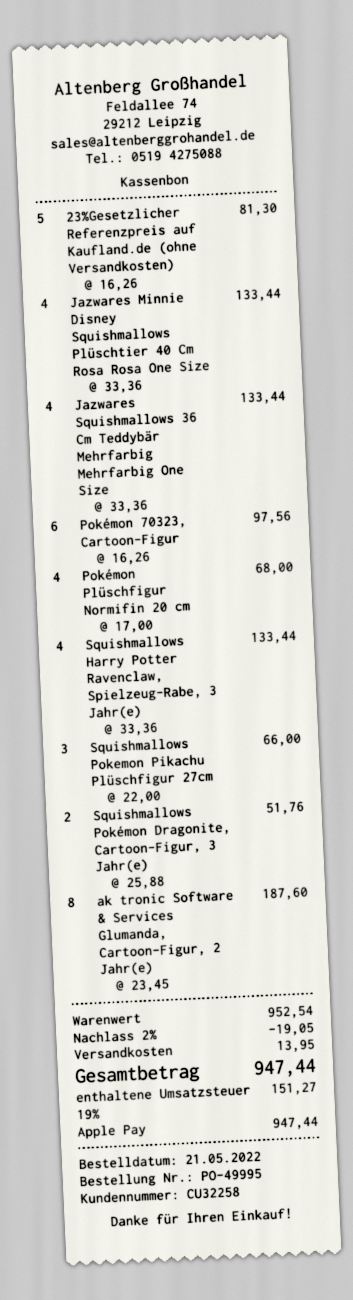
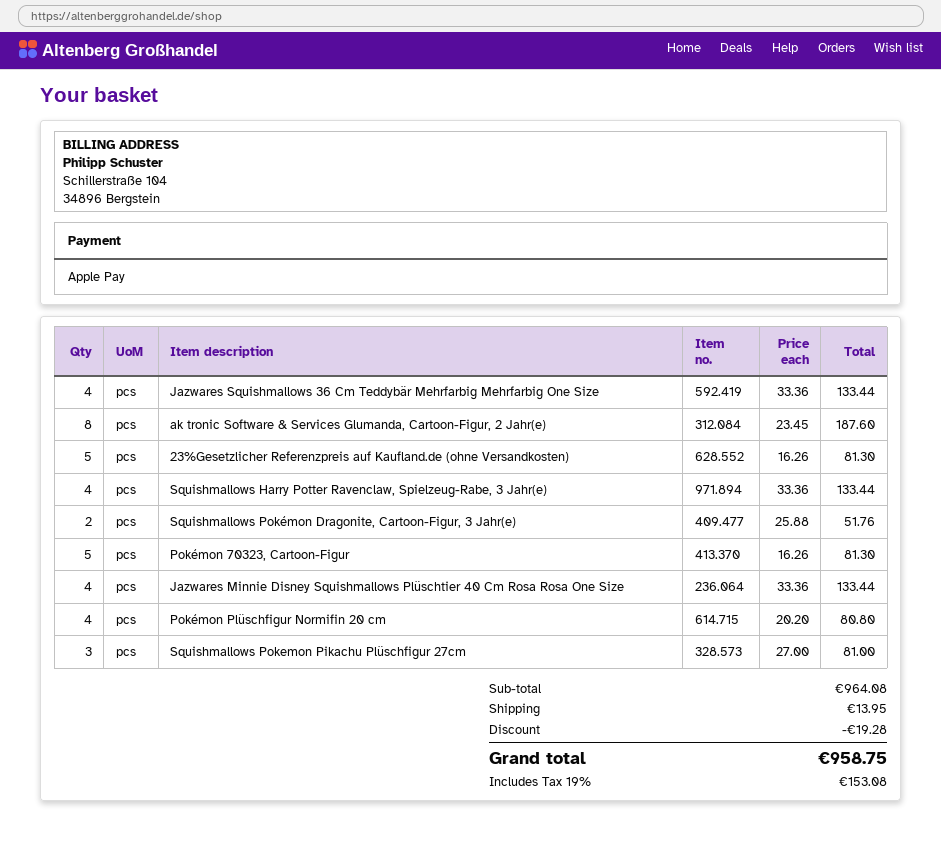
Pokémon 70323, Cartoon-Figur: 6 x 16.26 = 97.56 -> 5 x 16.26 = 81.30
Pokémon Plüschfigur Normifin 20 cm: 4 x 17.00 = 68.00 -> 4 x 20.20 = 80.80
Squishmallows Pokemon Pikachu Plüschfigur 27cm: 3 x 22.00 = 66.00 -> 3 x 27.00 = 81.00
subtotal: 952.54 -> 964.08
discount: 19.05 -> 19.28
tax: 19% = 151.27 -> 19% = 153.08
total: 947.44 -> 958.75

